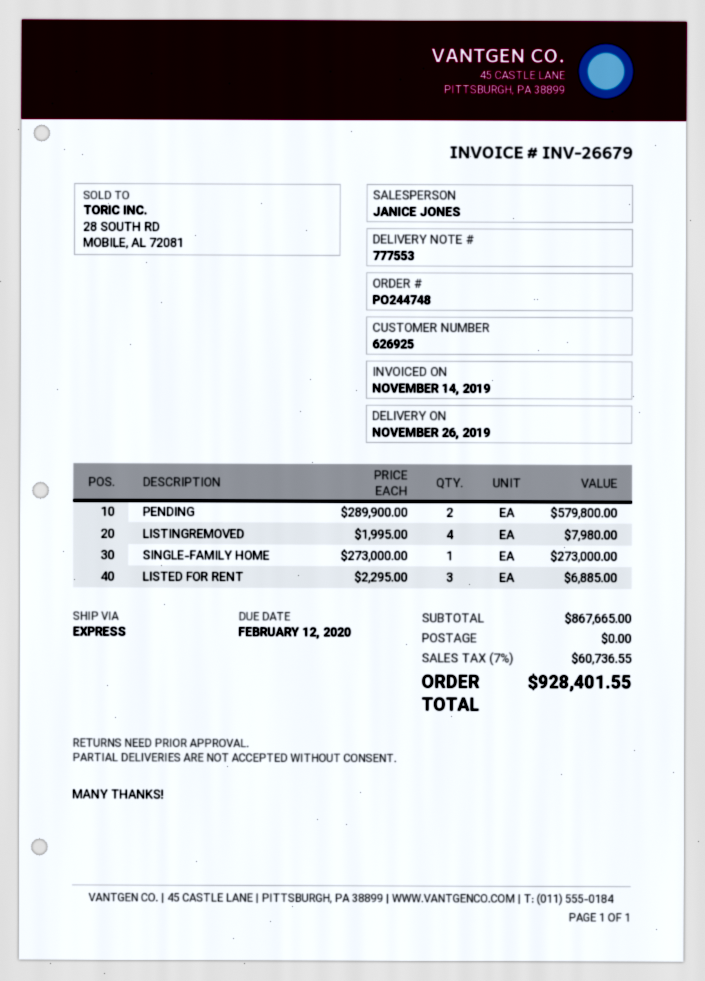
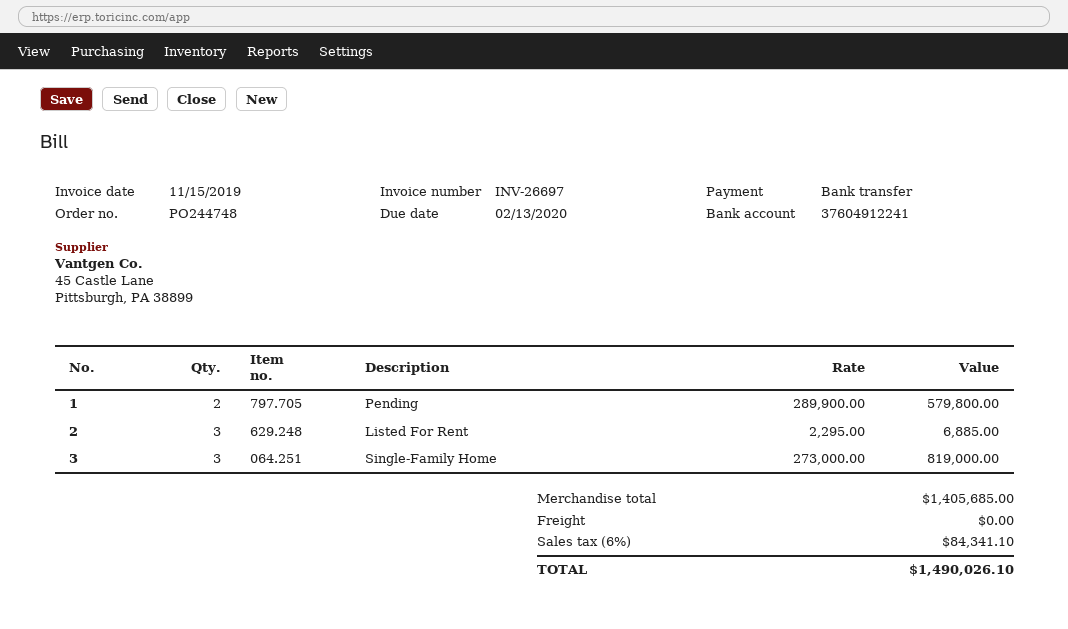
invoice number: INV-26679 -> INV-26697
invoice date: 2019-11-14 -> 2019-11-15
due date: 2020-02-12 -> 2020-02-13
LISTINGREMOVED: 4 x 1995.00 = 7980.00 -> none
SINGLE-FAMILY HOME: 1 x 273000.00 = 273000.00 -> 3 x 273000.00 = 819000.00
subtotal: 867665.00 -> 1405685.00
tax: 7% = 60736.55 -> 6% = 84341.10
total: 928401.55 -> 1490026.10

